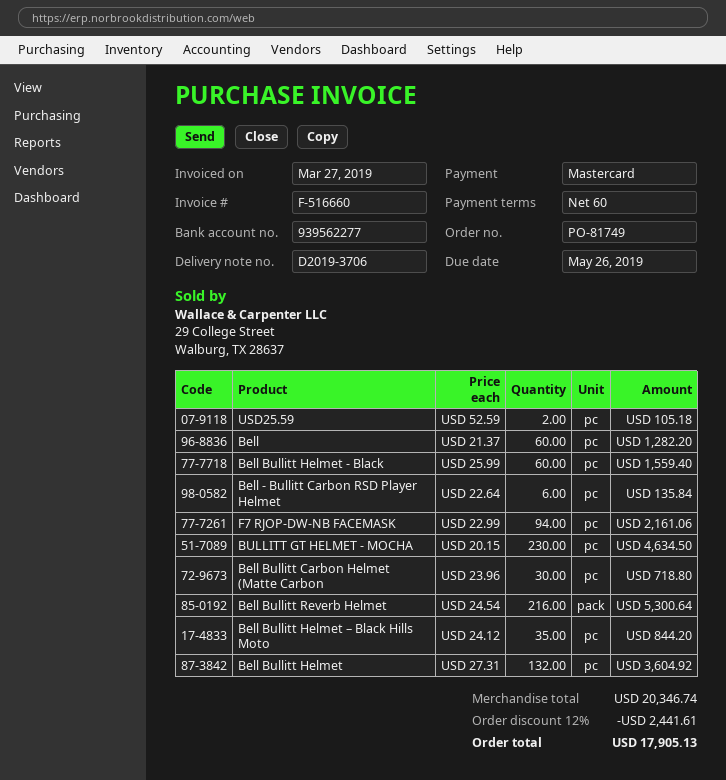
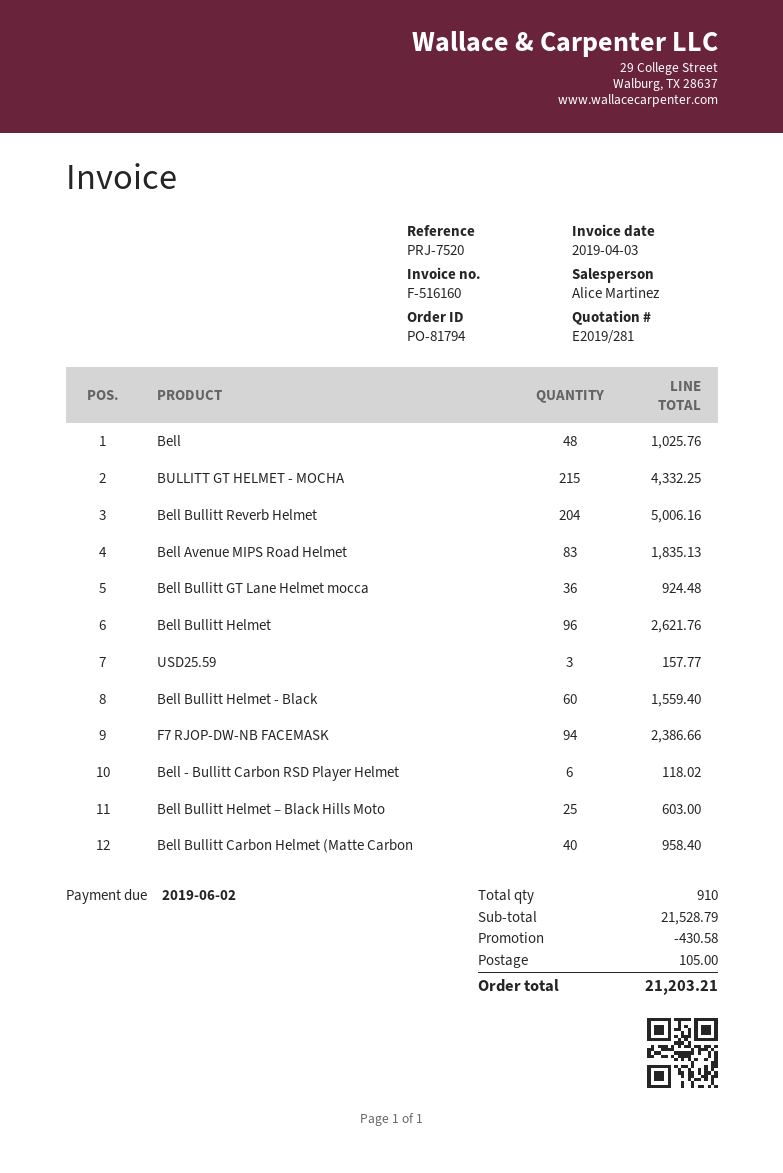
order number: PO-81749 -> PO-81794
invoice number: F-516660 -> F-516160
invoice date: 2019-03-27 -> 2019-04-03
due date: 2019-05-26 -> 2019-06-02
USD25.59: 2 for 105.18 -> 3 for 157.77
Bell: 60 for 1282.20 -> 48 for 1025.76
Bell - Bullitt Carbon RSD Player Helmet: 6 for 135.84 -> 6 for 118.02
F7 RJOP-DW-NB FACEMASK: 94 for 2161.06 -> 94 for 2386.66
BULLITT GT HELMET - MOCHA: 230 for 4634.50 -> 215 for 4332.25
Bell Bullitt Carbon Helmet (Matte Carbon: 30 for 718.80 -> 40 for 958.40
Bell Bullitt Reverb Helmet: 216 for 5300.64 -> 204 for 5006.16
Bell Bullitt Helmet – Black Hills Moto: 35 for 844.20 -> 25 for 603.00
Bell Bullitt Helmet: 132 for 3604.92 -> 96 for 2621.76
Bell Avenue MIPS Road Helmet: none -> 83 for 1835.13
Bell Bullitt GT Lane Helmet mocca: none -> 36 for 924.48
subtotal: 20346.74 -> 21528.79
discount: 2441.61 -> 430.58
shipping: none -> 105.00
total: 17905.13 -> 21203.21

